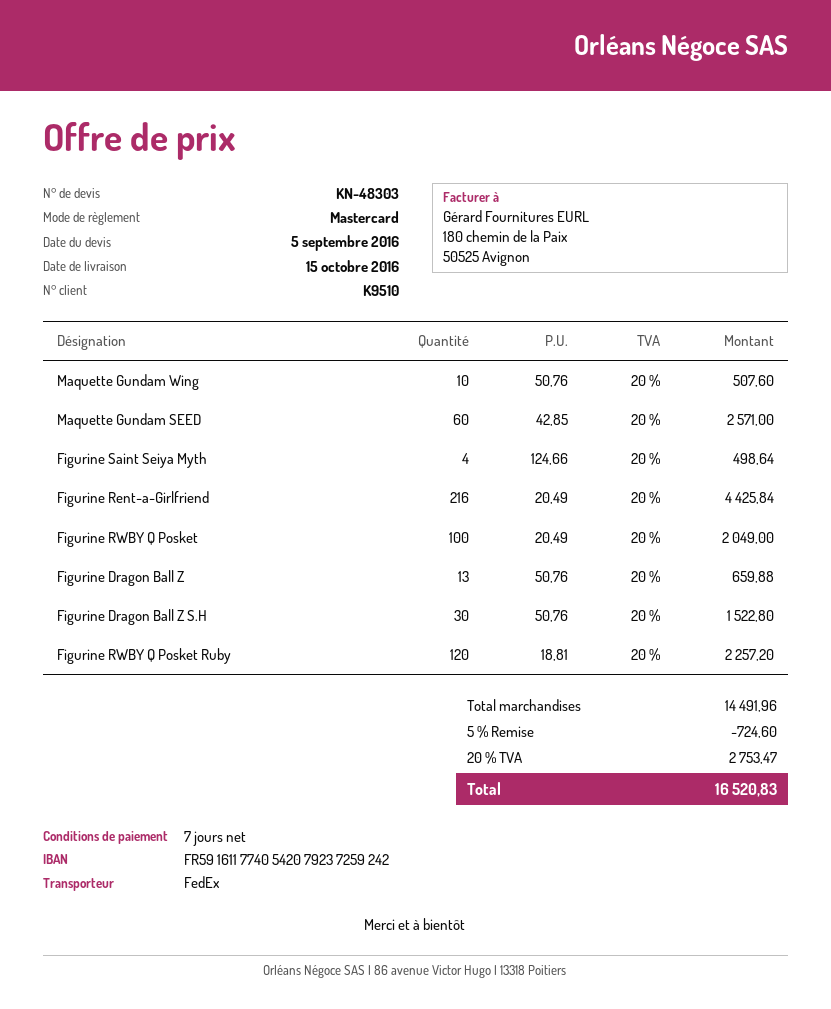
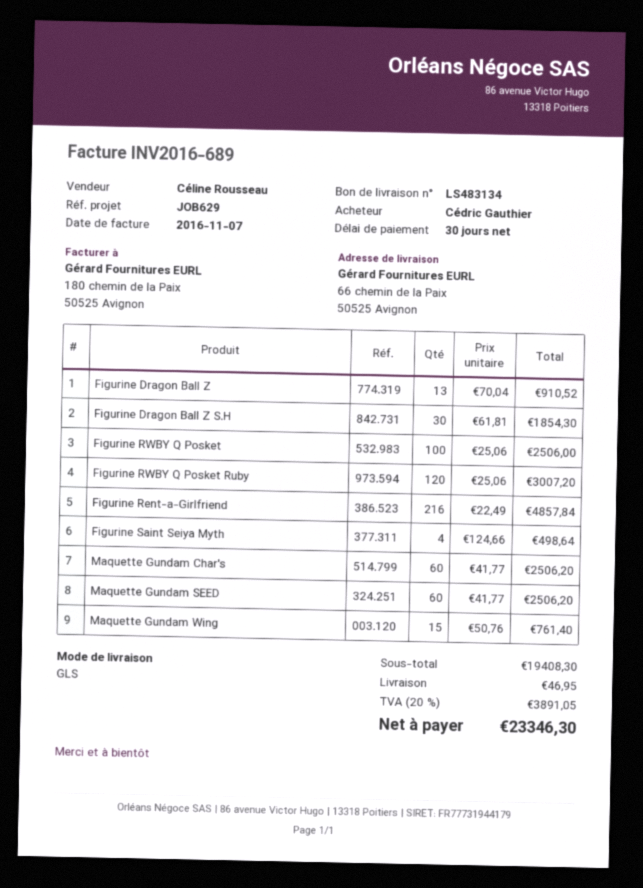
payment terms: 7 days -> 30 days
shipping method: FedEx -> GLS
Maquette Gundam Wing: 10 x 50.76 = 507.60 -> 15 x 50.76 = 761.40
Maquette Gundam SEED: 60 x 42.85 = 2571.00 -> 60 x 41.77 = 2506.20
Figurine Rent-a-Girlfriend: 216 x 20.49 = 4425.84 -> 216 x 22.49 = 4857.84
Figurine RWBY Q Posket: 100 x 20.49 = 2049.00 -> 100 x 25.06 = 2506.00
Figurine Dragon Ball Z: 13 x 50.76 = 659.88 -> 13 x 70.04 = 910.52
Figurine Dragon Ball Z S.H: 30 x 50.76 = 1522.80 -> 30 x 61.81 = 1854.30
Figurine RWBY Q Posket Ruby: 120 x 18.81 = 2257.20 -> 120 x 25.06 = 3007.20
Maquette Gundam Char's: none -> 60 x 41.77 = 2506.20
subtotal: 14491.96 -> 19408.30
discount: 5% = 724.60 -> none
shipping: none -> 46.95
tax: 20% = 2753.47 -> 20% = 3891.05
total: 16520.83 -> 23346.30

